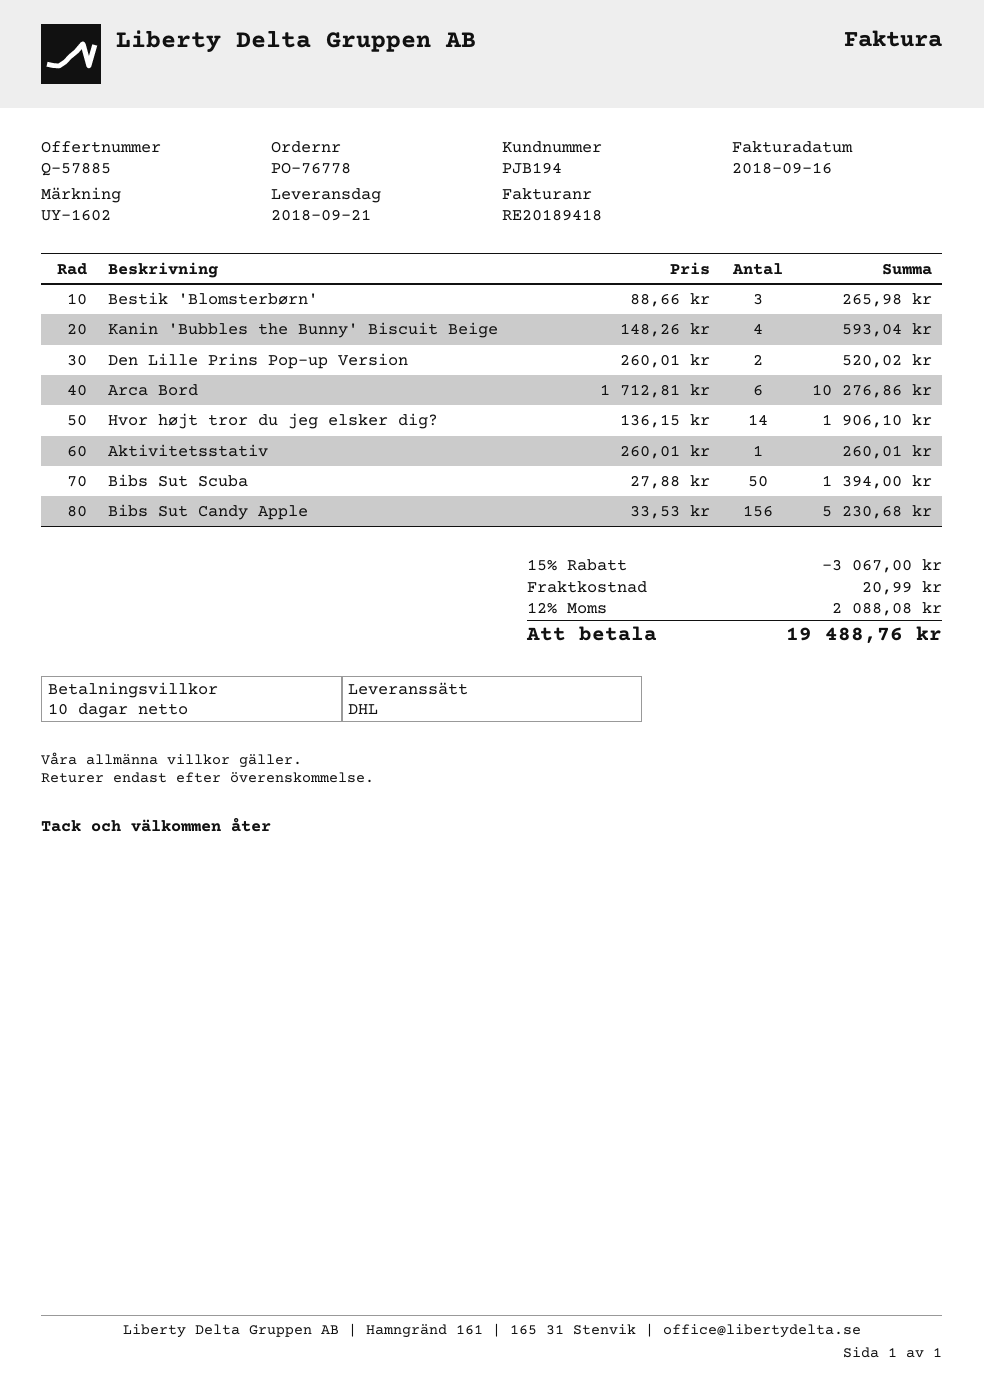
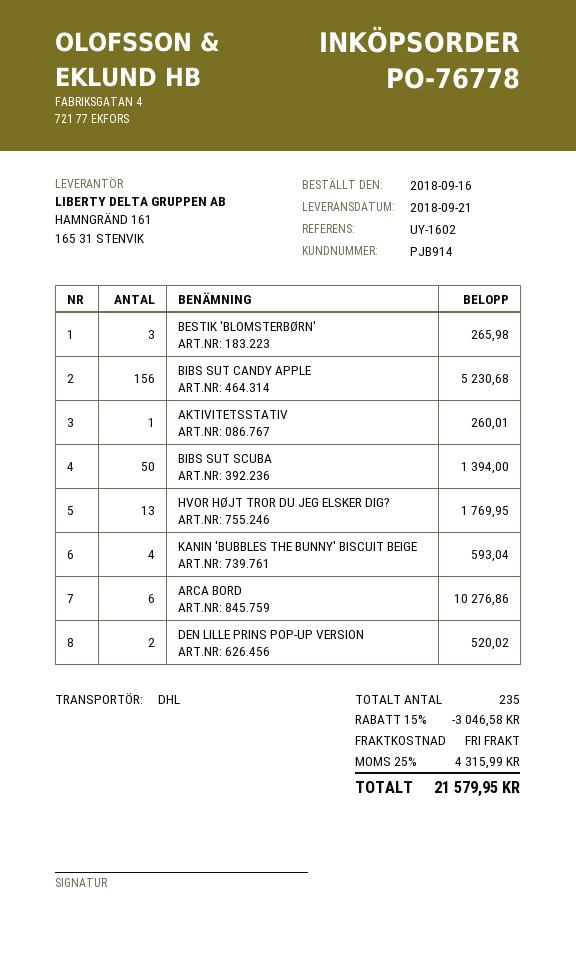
customer number: PJB194 -> PJB914
Hvor højt tror du jeg elsker dig?: 14 for 1906.10 -> 13 for 1769.95
discount: 15% = 3067.00 -> 15% = 3046.58
shipping: 20.99 -> 0.00
tax: 12% = 2088.08 -> 25% = 4315.99
total: 19488.76 -> 21579.95

